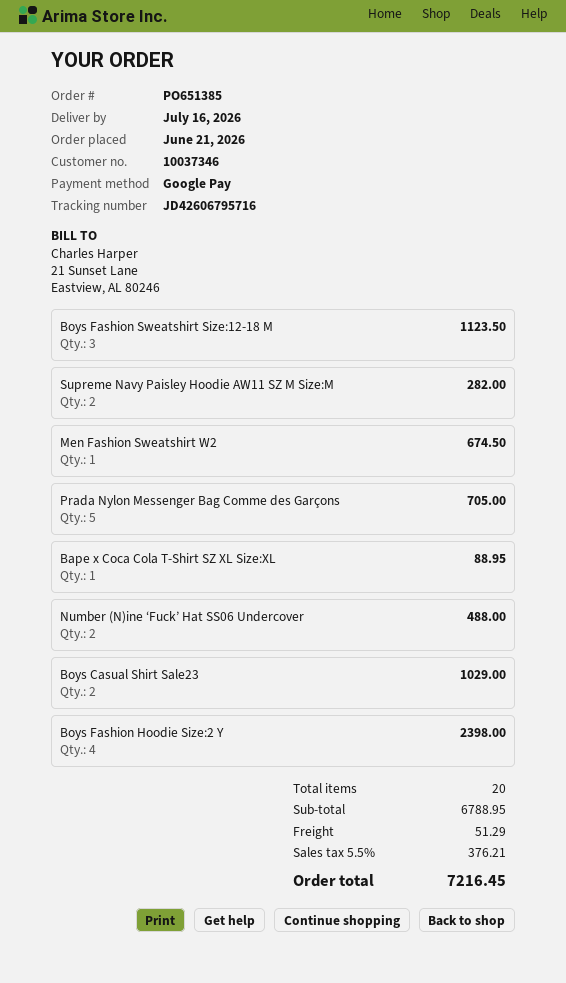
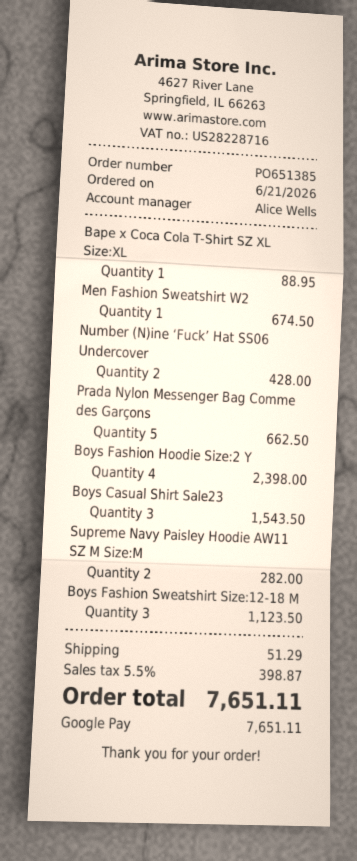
Prada Nylon Messenger Bag Comme des Garçons: 5 for 705.00 -> 5 for 662.50
Number (N)ine ‘Fuck’ Hat SS06 Undercover: 2 for 488.00 -> 2 for 428.00
Boys Casual Shirt Sale23: 2 for 1029.00 -> 3 for 1543.50
tax: 5.5% = 376.21 -> 5.5% = 398.87
total: 7216.45 -> 7651.11

